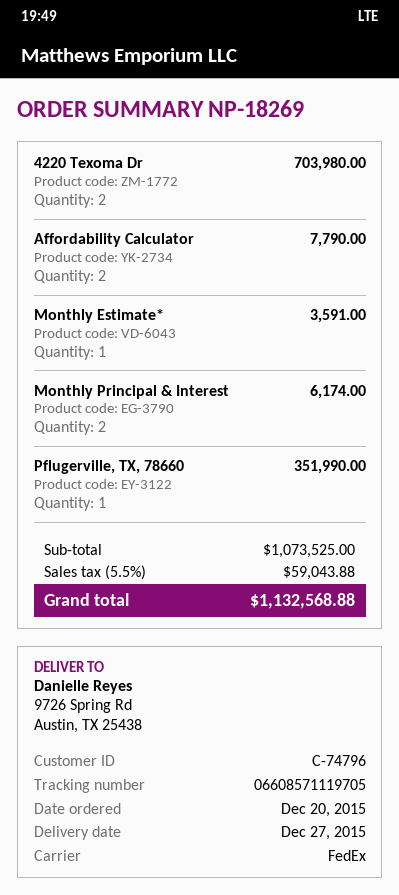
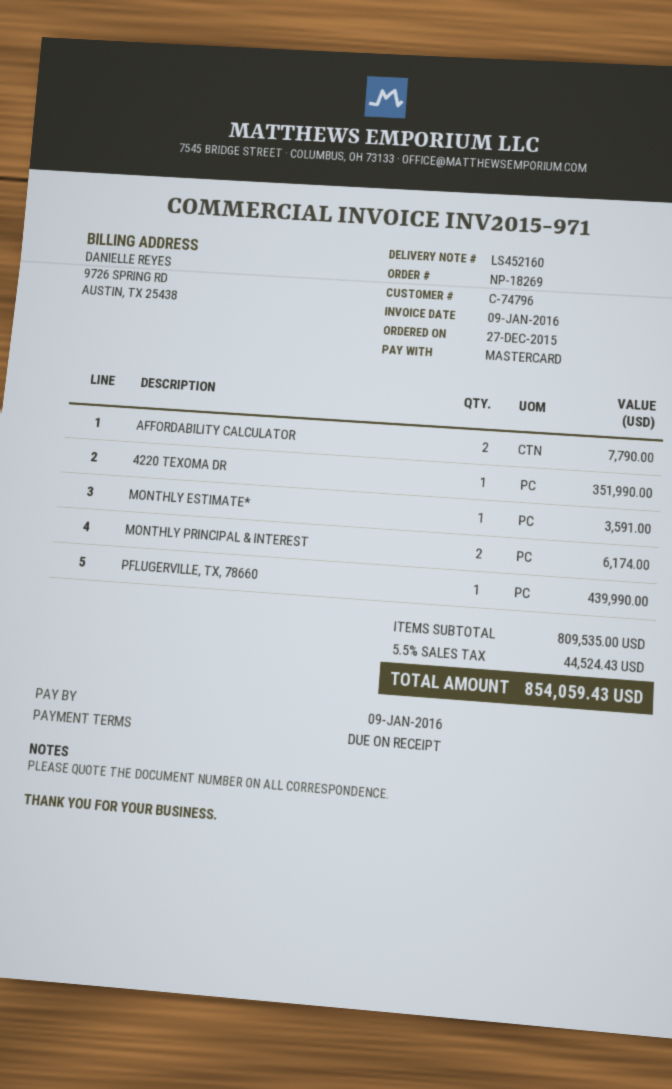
order date: 2015-12-20 -> 2015-12-27
4220 Texoma Dr: 2 for 703980.00 -> 1 for 351990.00
Pflugerville, TX, 78660: 1 for 351990.00 -> 1 for 439990.00
subtotal: 1073525.00 -> 809535.00
tax: 5.5% = 59043.88 -> 5.5% = 44524.43
total: 1132568.88 -> 854059.43

